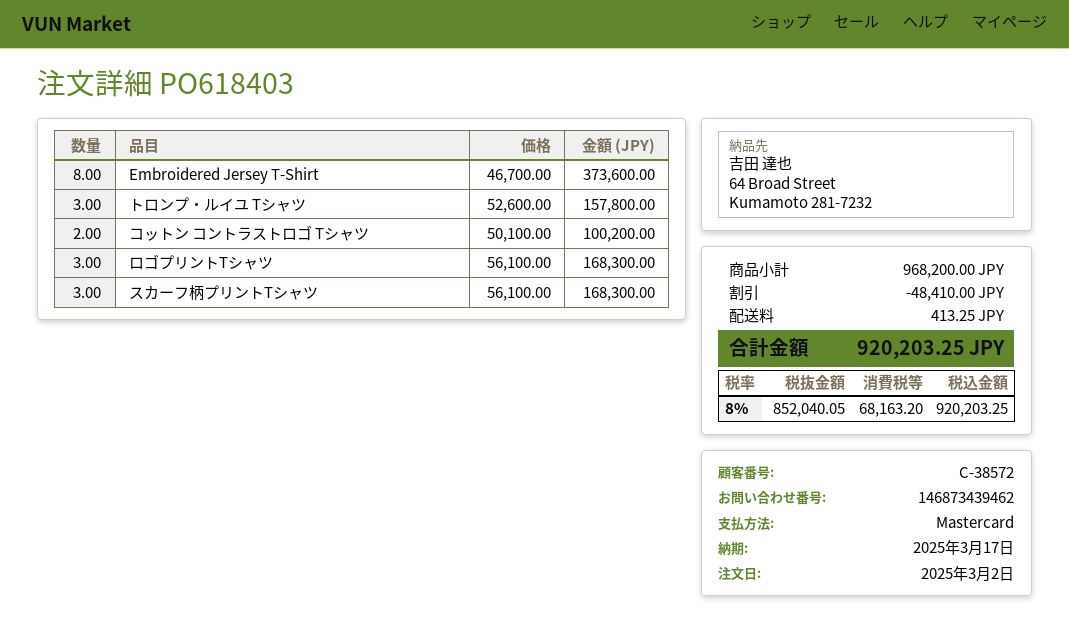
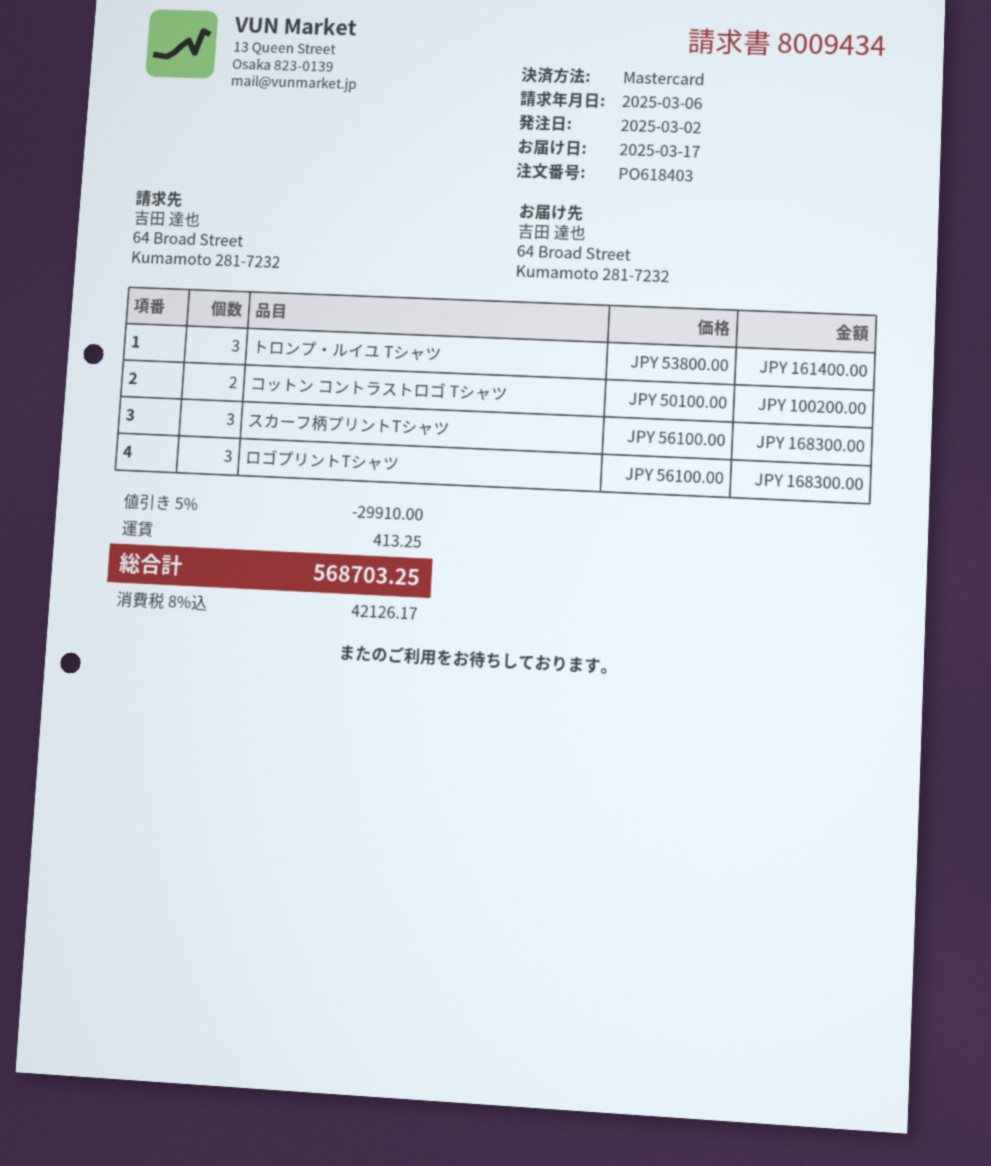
Embroidered Jersey T-Shirt: 8 x 46700.00 = 373600.00 -> none
トロンプ・ルイユ Tシャツ: 3 x 52600.00 = 157800.00 -> 3 x 53800.00 = 161400.00
discount: 48410.00 -> 29910.00
tax: 8% = 68163.20 -> 8% = 42126.17
total: 920203.25 -> 568703.25

